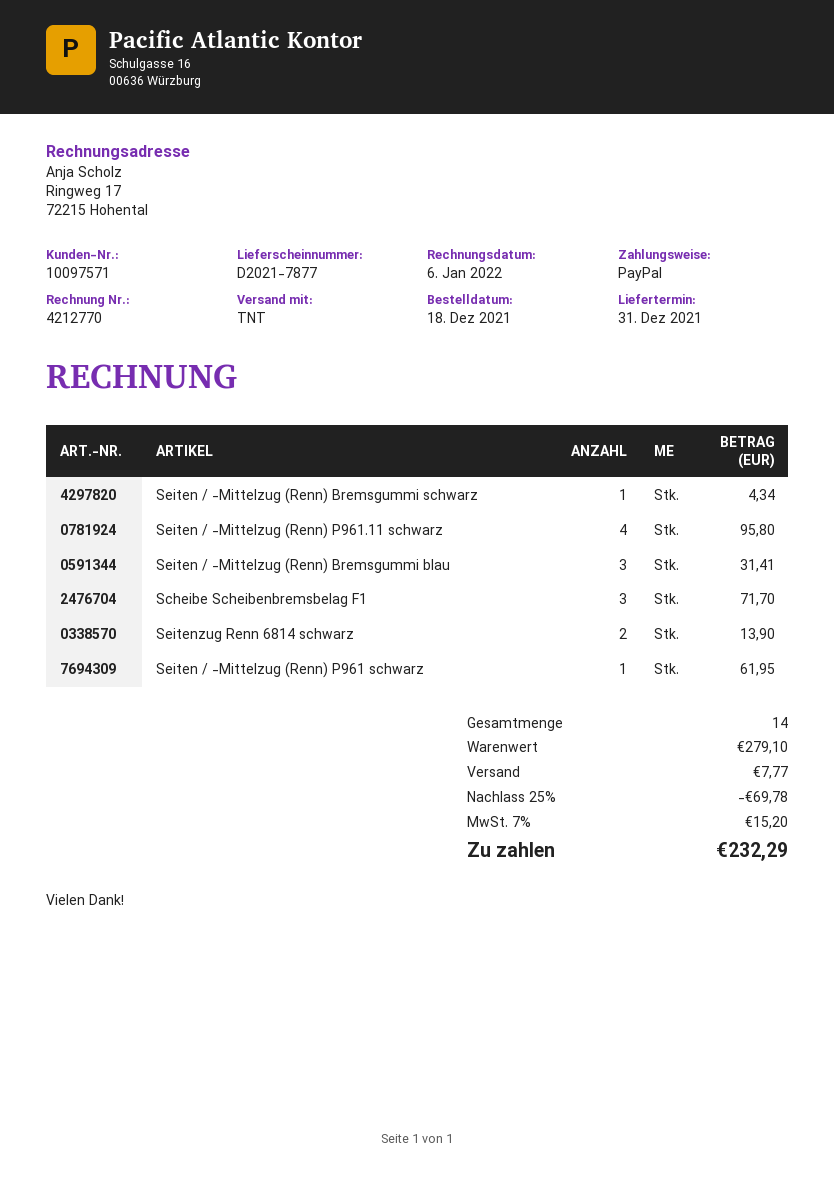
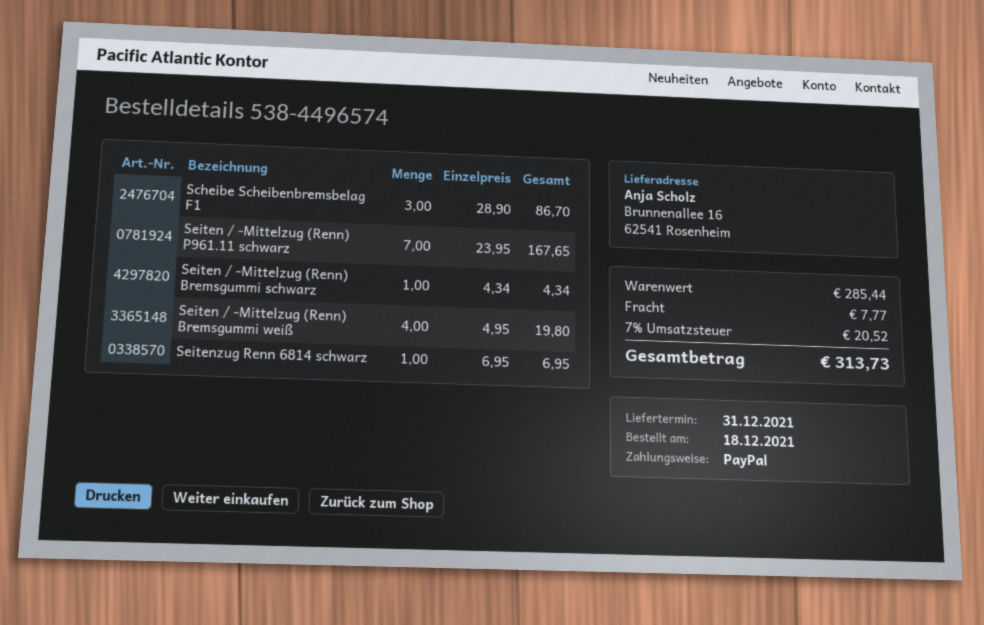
Seiten / -Mittelzug (Renn) P961.11 schwarz: 4 for 95.80 -> 7 for 167.65
Seiten / -Mittelzug (Renn) Bremsgummi blau: 3 for 31.41 -> none
Scheibe Scheibenbremsbelag F1: 3 for 71.70 -> 3 for 86.70
Seitenzug Renn 6814 schwarz: 2 for 13.90 -> 1 for 6.95
Seiten / -Mittelzug (Renn) P961 schwarz: 1 for 61.95 -> none
Seiten / -Mittelzug (Renn) Bremsgummi weiß: none -> 4 for 19.80
subtotal: 279.10 -> 285.44
discount: 25% = 69.78 -> none
tax: 7% = 15.20 -> 7% = 20.52
total: 232.29 -> 313.73

